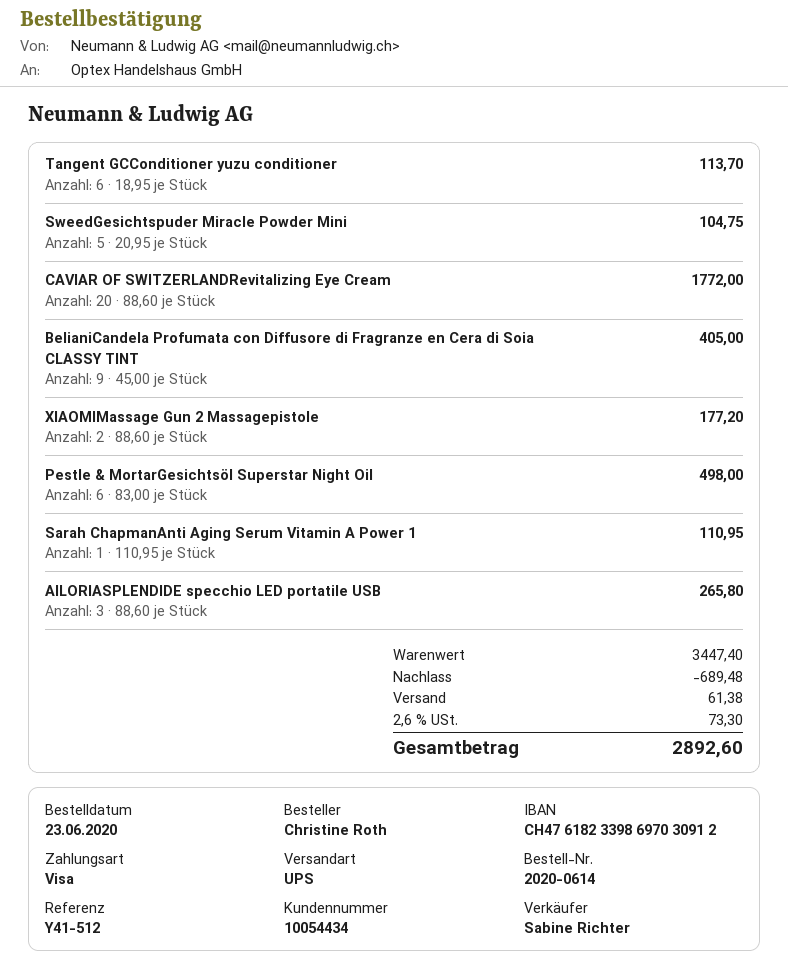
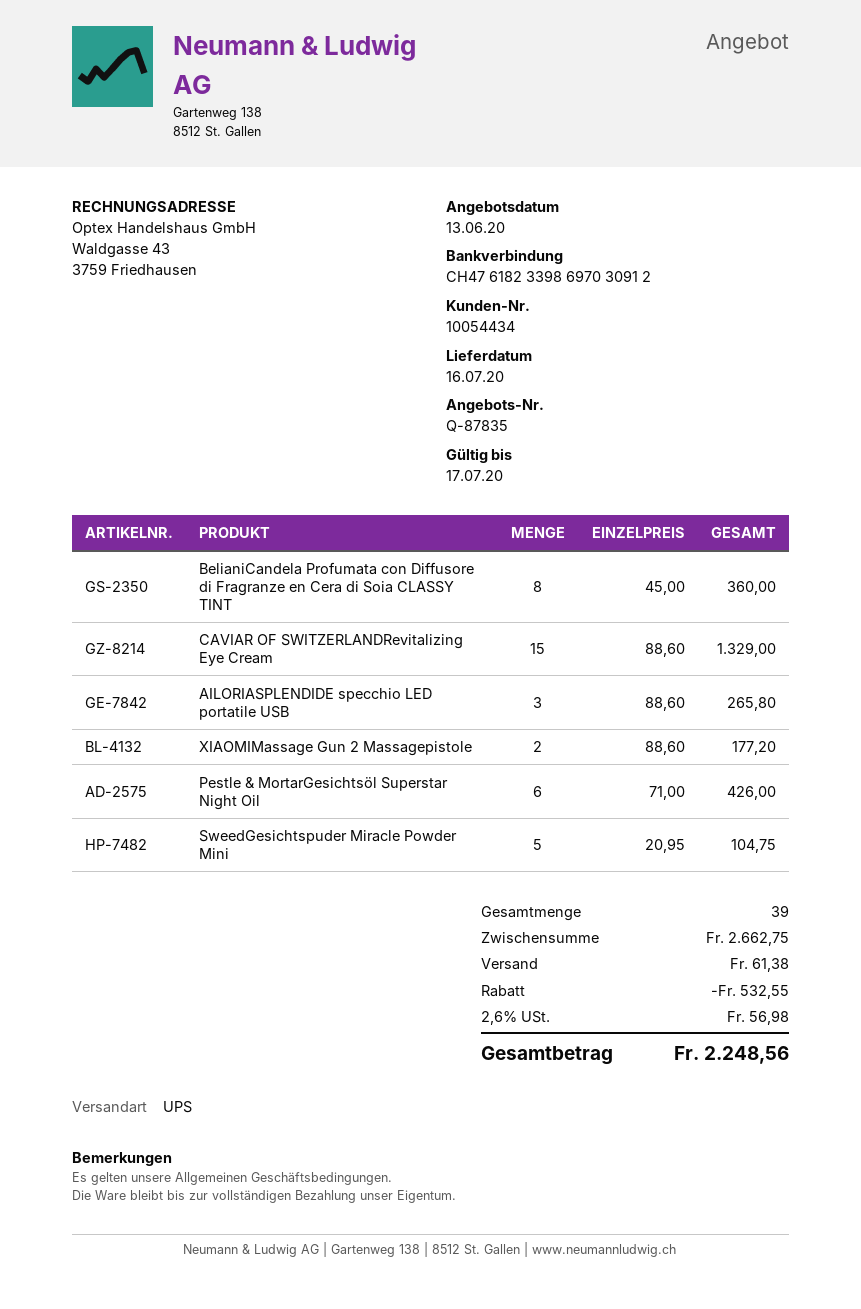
Tangent GCConditioner yuzu conditioner: 6 x 18.95 = 113.70 -> none
CAVIAR OF SWITZERLANDRevitalizing Eye Cream: 20 x 88.60 = 1772.00 -> 15 x 88.60 = 1329.00
BelianiCandela Profumata con Diffusore di Fragranze en Cera di Soia CLASSY TINT: 9 x 45.00 = 405.00 -> 8 x 45.00 = 360.00
Pestle & MortarGesichtsöl Superstar Night Oil: 6 x 83.00 = 498.00 -> 6 x 71.00 = 426.00
Sarah ChapmanAnti Aging Serum Vitamin A Power 1: 1 x 110.95 = 110.95 -> none
subtotal: 3447.40 -> 2662.75
discount: 689.48 -> 532.55
tax: 2.6% = 73.30 -> 2.6% = 56.98
total: 2892.60 -> 2248.56

